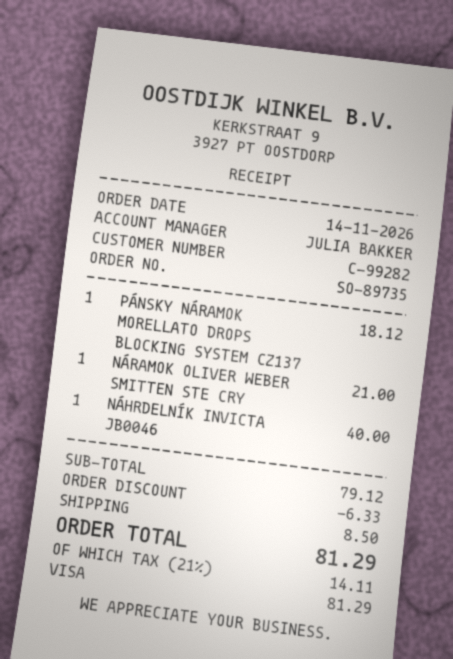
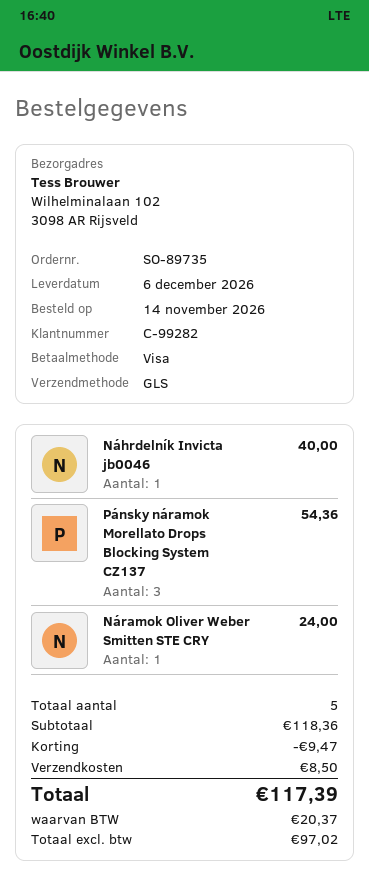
PÁNSKY NÁRAMOK MORELLATO DROPS BLOCKING SYSTEM CZ137: 1 for 18.12 -> 3 for 54.36
NÁRAMOK OLIVER WEBER SMITTEN STE CRY: 1 for 21.00 -> 1 for 24.00
subtotal: 79.12 -> 118.36
discount: 6.33 -> 9.47
tax: 14.11 -> 20.37
total: 81.29 -> 117.39

